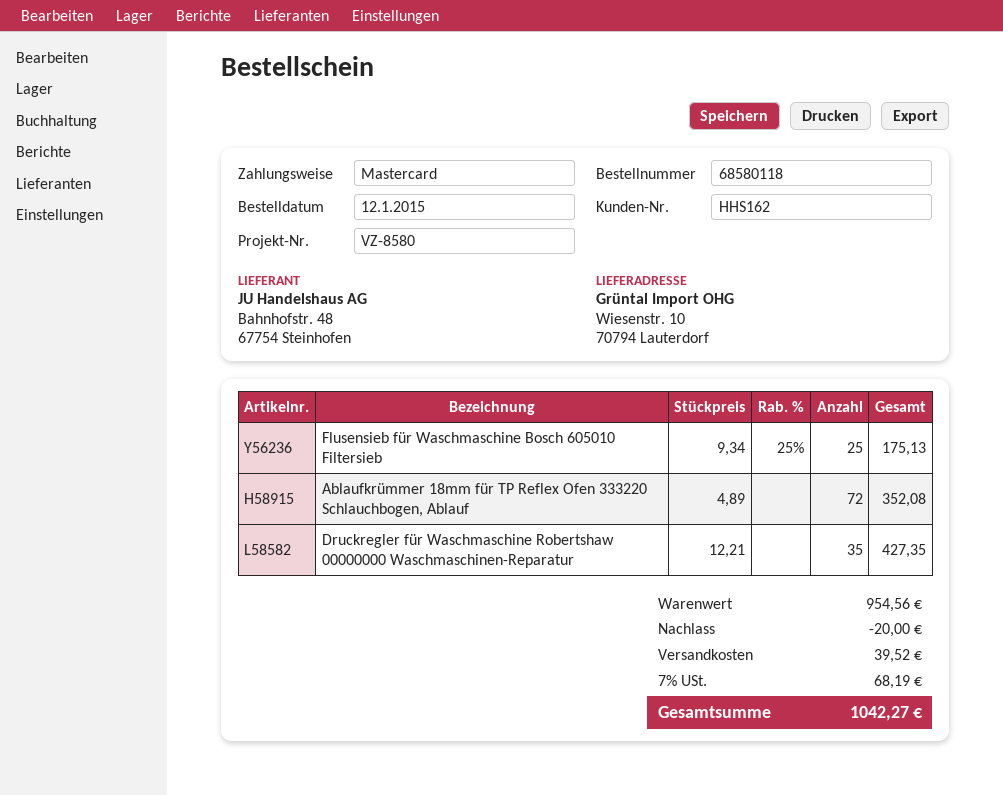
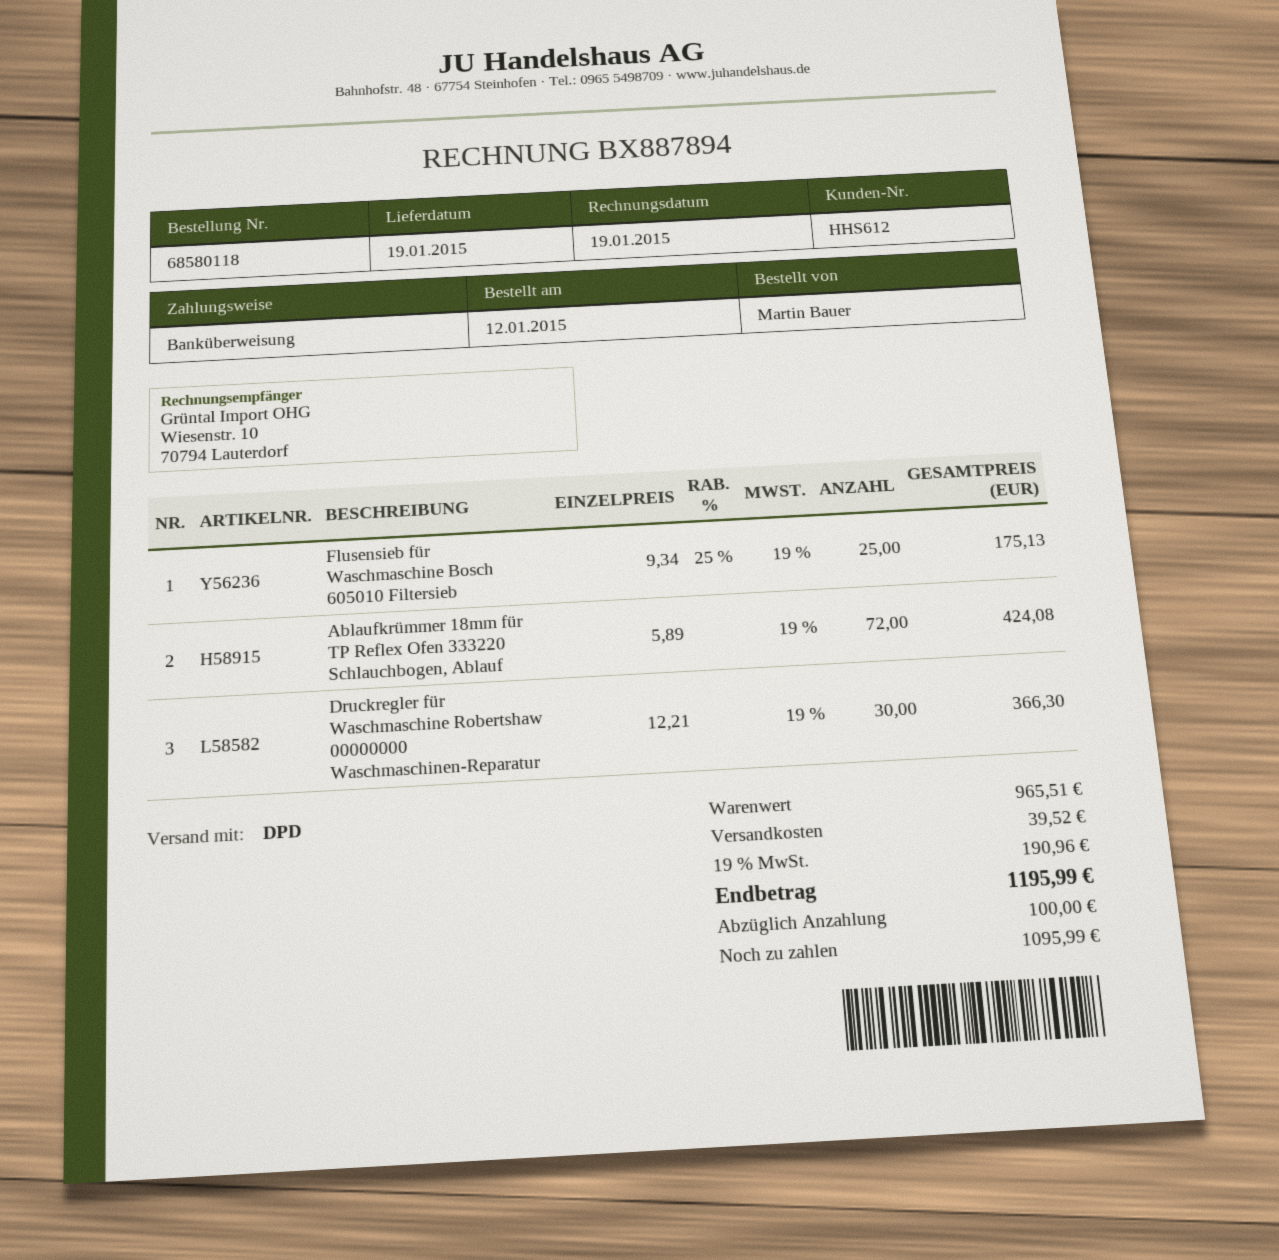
customer number: HHS162 -> HHS612
payment method: Mastercard -> bank transfer
Ablaufkrümmer 18mm für TP Reflex Ofen 333220 Schlauchbogen, Ablauf: 72 x 4.89 = 352.08 -> 72 x 5.89 = 424.08
Druckregler für Waschmaschine Robertshaw 00000000 Waschmaschinen-Reparatur: 35 x 12.21 = 427.35 -> 30 x 12.21 = 366.30
subtotal: 954.56 -> 965.51
discount: 20.00 -> none
tax: 7% = 68.19 -> 19% = 190.96
total: 1042.27 -> 1195.99

